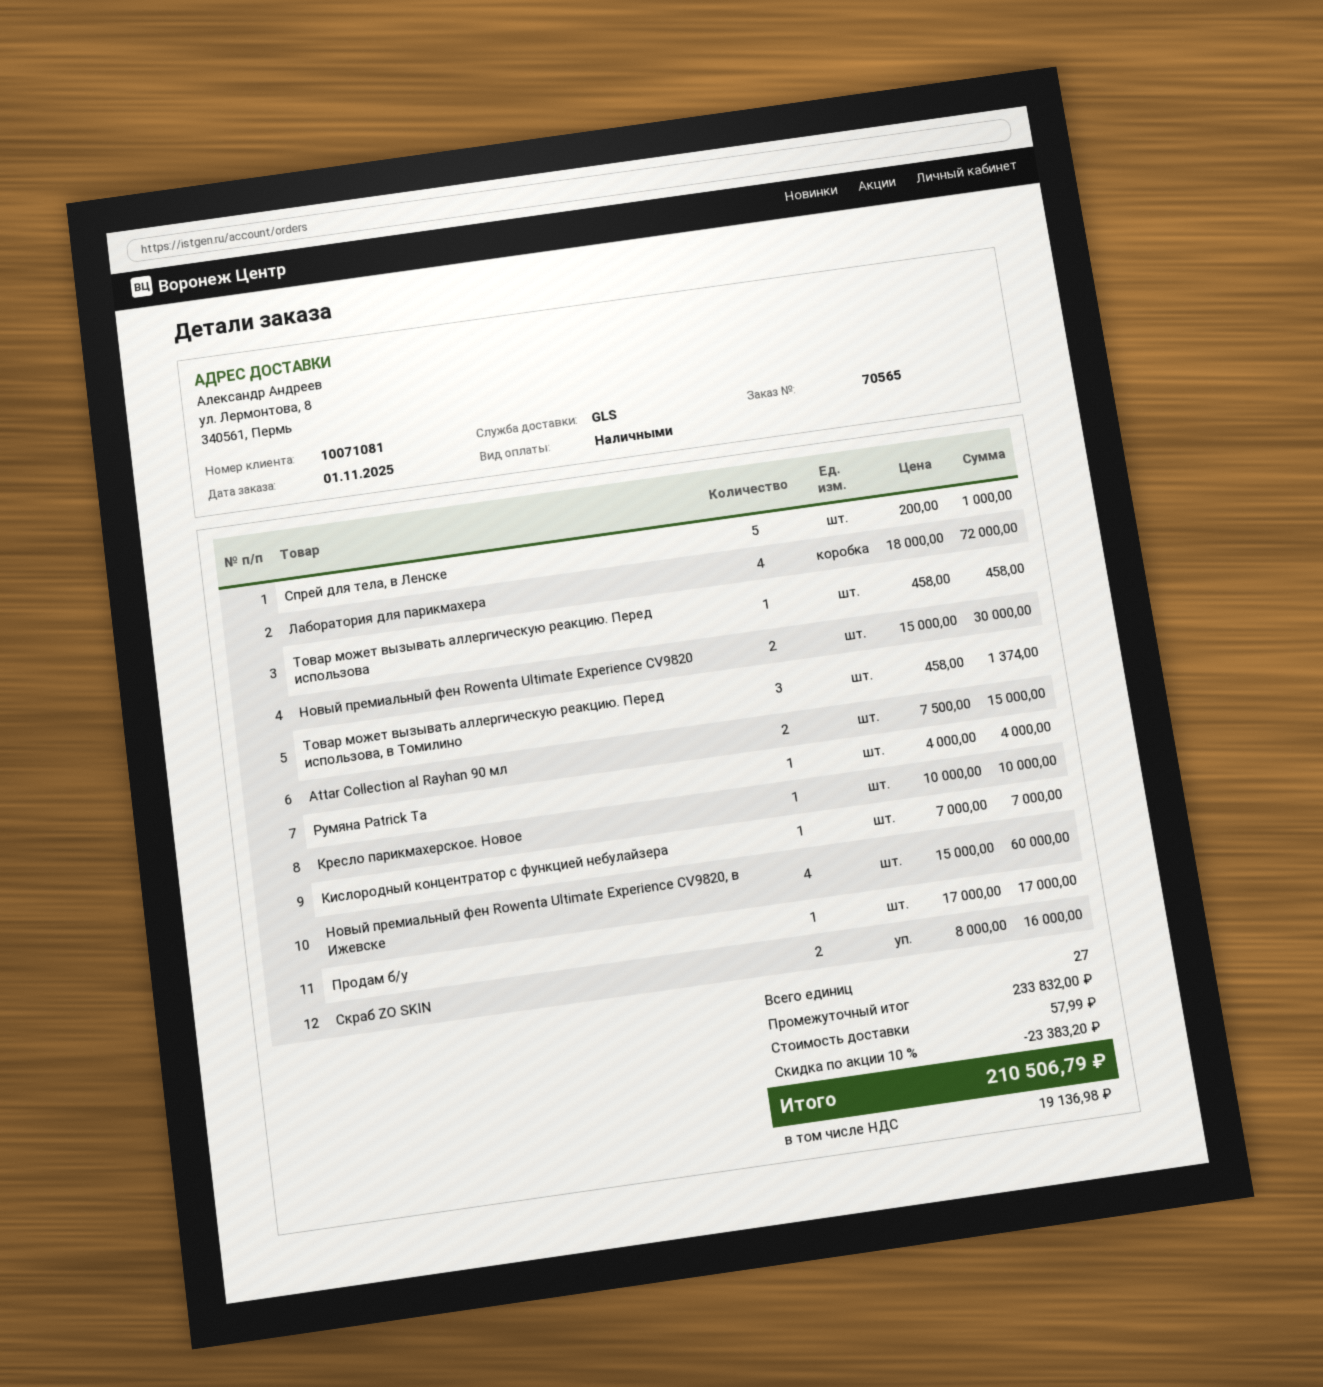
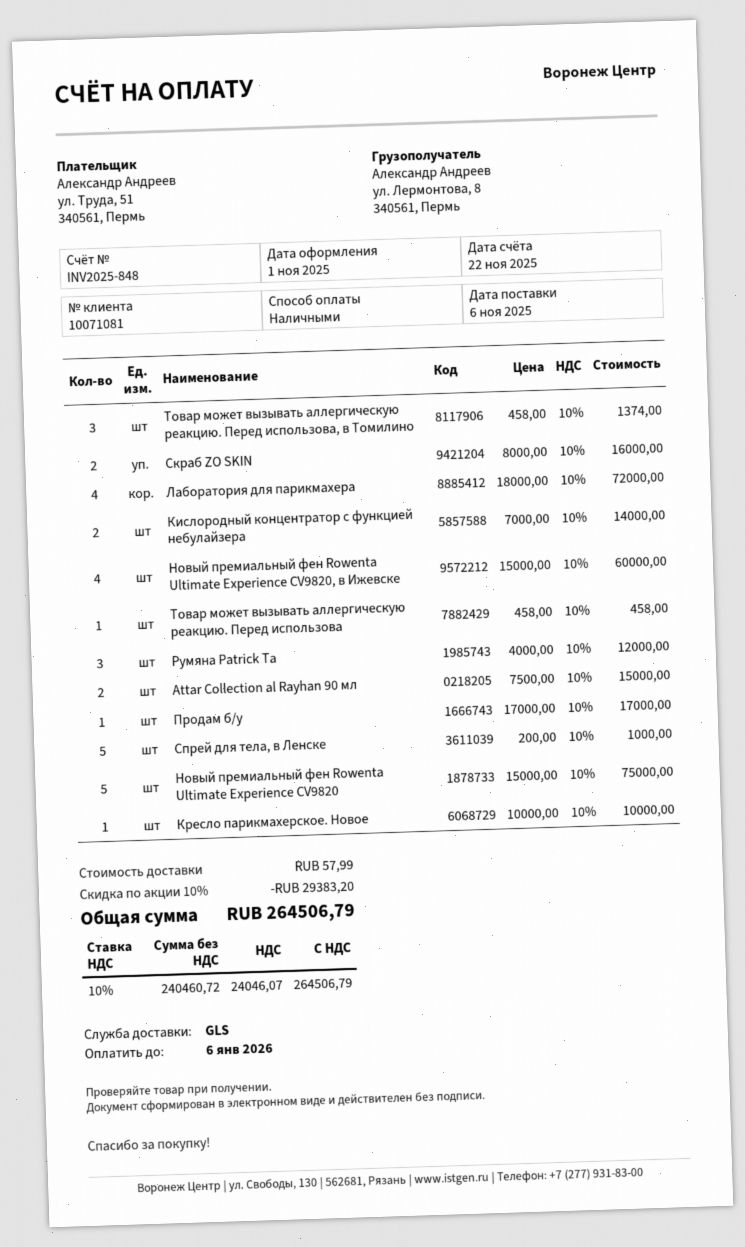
Новый премиальный фен Rowenta Ultimate Experience CV9820: 2 x 15000.00 = 30000.00 -> 5 x 15000.00 = 75000.00
Румяна Patrick Ta: 1 x 4000.00 = 4000.00 -> 3 x 4000.00 = 12000.00
Кислородный концентратор с функцией небулайзера: 1 x 7000.00 = 7000.00 -> 2 x 7000.00 = 14000.00
discount: 10% = 23383.20 -> 10% = 29383.20
tax: 19136.98 -> 24046.07
total: 210506.79 -> 264506.79

